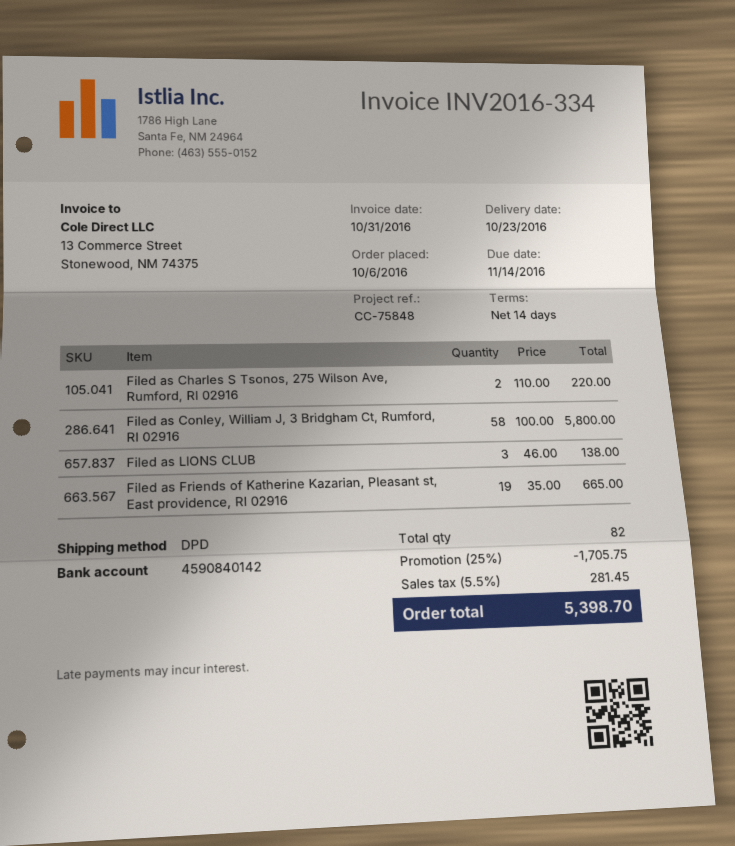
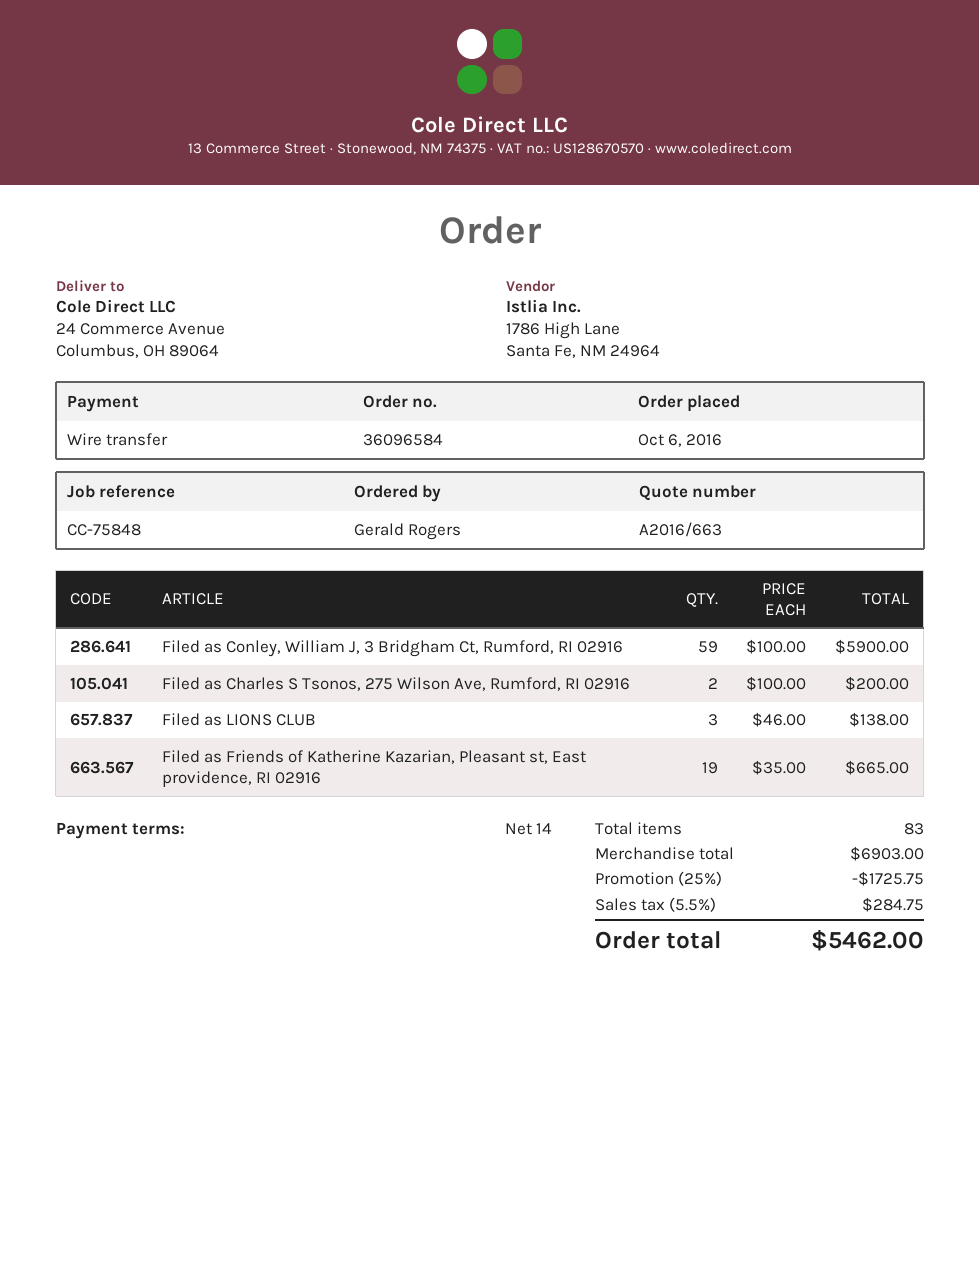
Filed as Charles S Tsonos, 275 Wilson Ave, Rumford, RI 02916: 2 x 110.00 = 220.00 -> 2 x 100.00 = 200.00
Filed as Conley, William J, 3 Bridgham Ct, Rumford, RI 02916: 58 x 100.00 = 5800.00 -> 59 x 100.00 = 5900.00
total quantity: 82 -> 83
discount: 25% = 1705.75 -> 25% = 1725.75
tax: 5.5% = 281.45 -> 5.5% = 284.75
total: 5398.70 -> 5462.00

